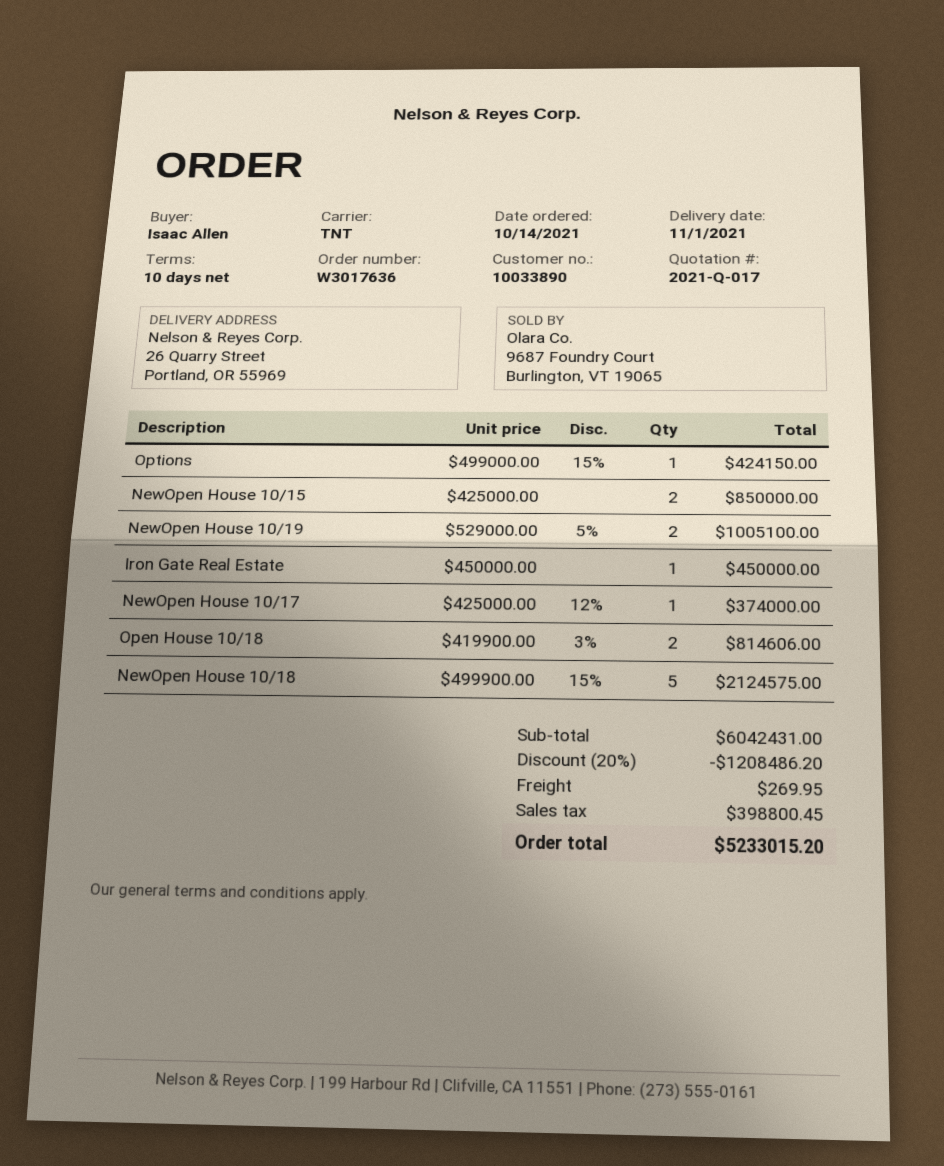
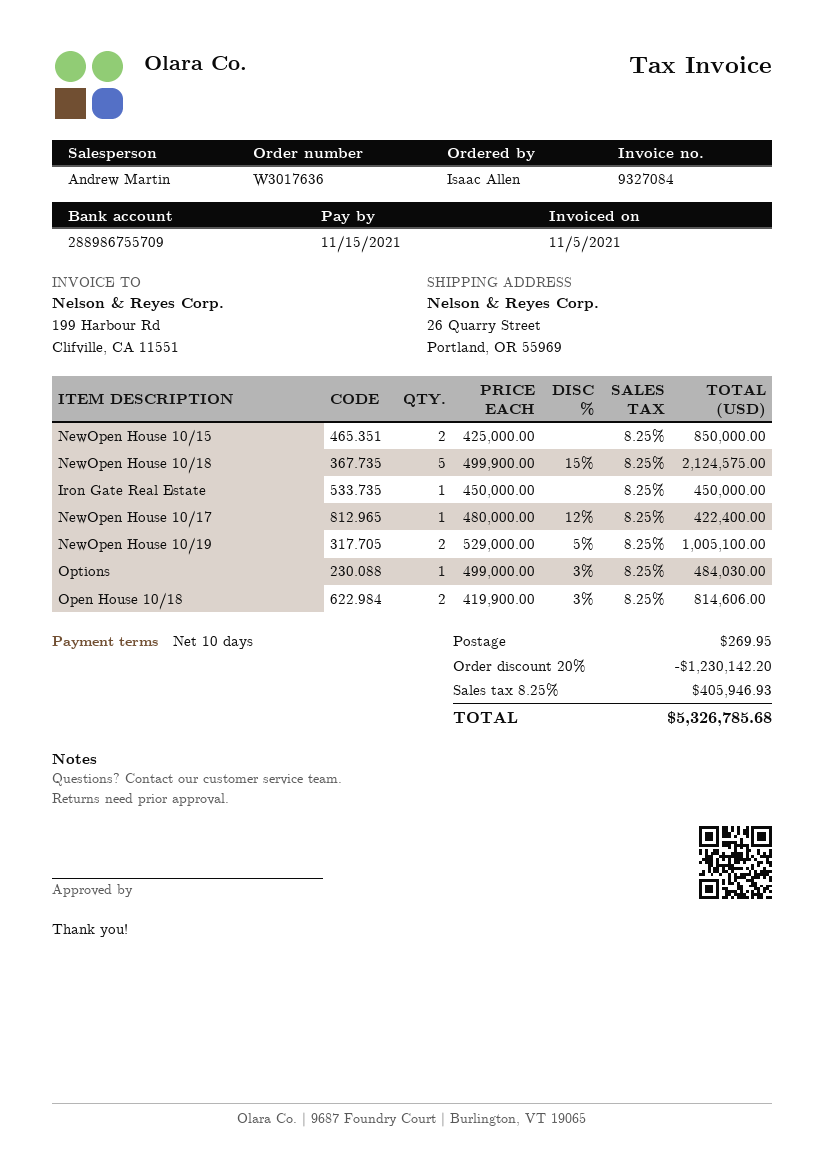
Options: 1 x 499000.00 - 15% = 424150.00 -> 1 x 499000.00 - 3% = 484030.00
NewOpen House 10/17: 1 x 425000.00 - 12% = 374000.00 -> 1 x 480000.00 - 12% = 422400.00
discount: 20% = 1208486.20 -> 20% = 1230142.20
tax: 398800.45 -> 405946.93
total: 5233015.20 -> 5326785.68

